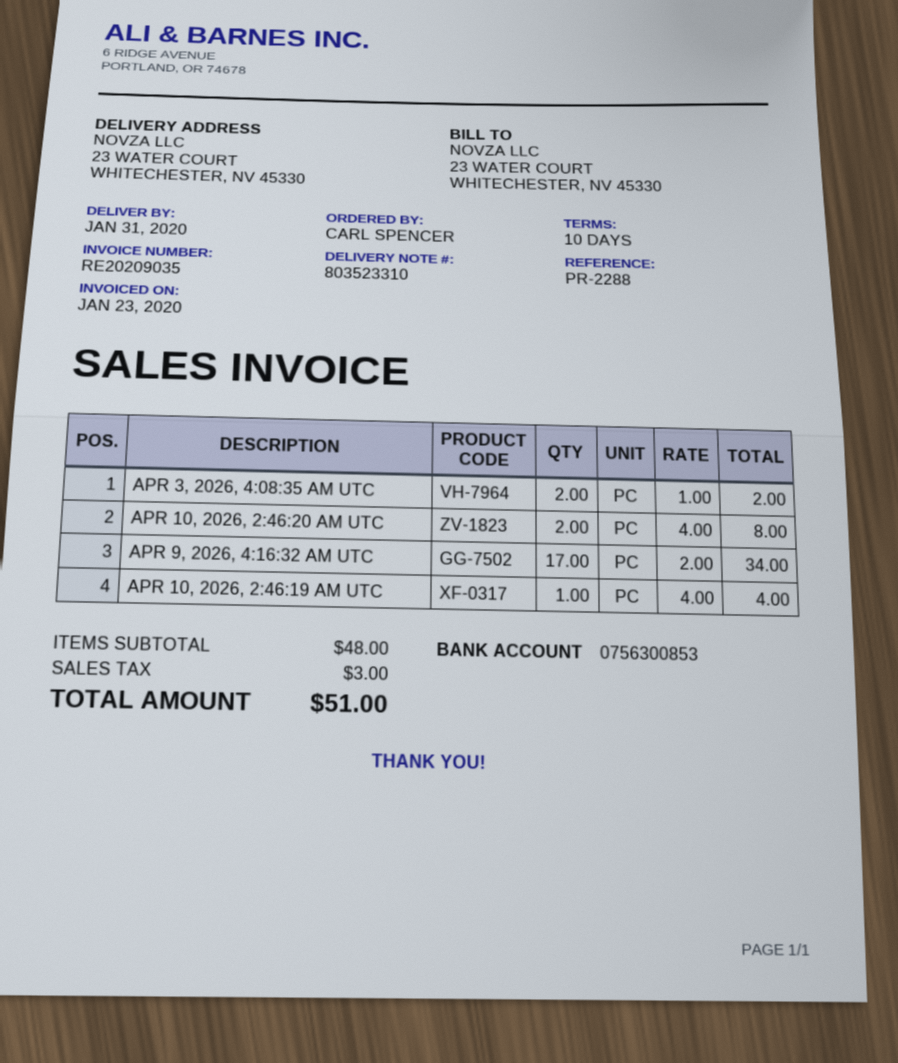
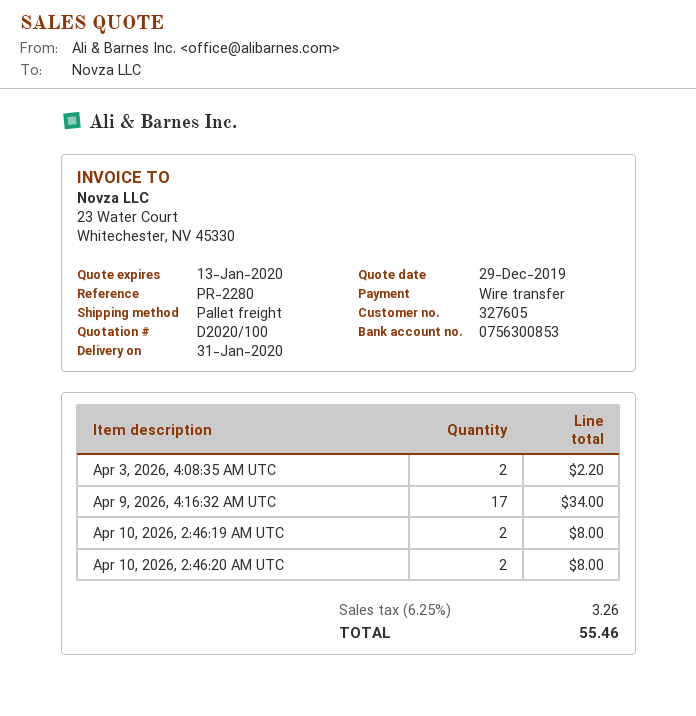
reference: PR-2288 -> PR-2280
APR 3, 2026, 4:08:35 AM UTC: 2 for 2.00 -> 2 for 2.20
APR 10, 2026, 2:46:19 AM UTC: 1 for 4.00 -> 2 for 8.00
tax: 3.00 -> 3.26
total: 51.00 -> 55.46

